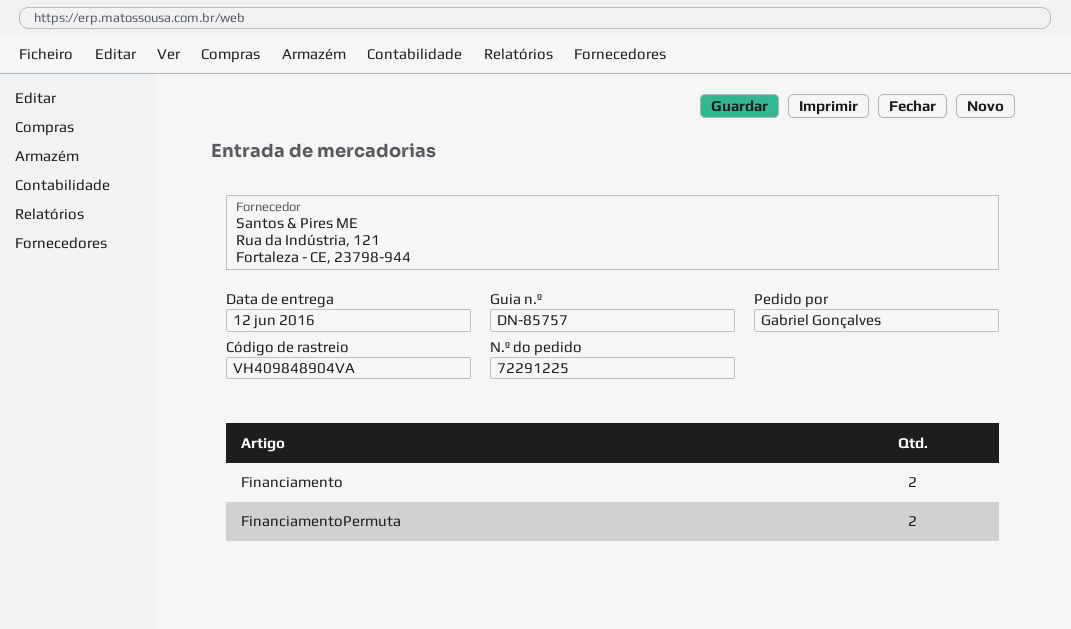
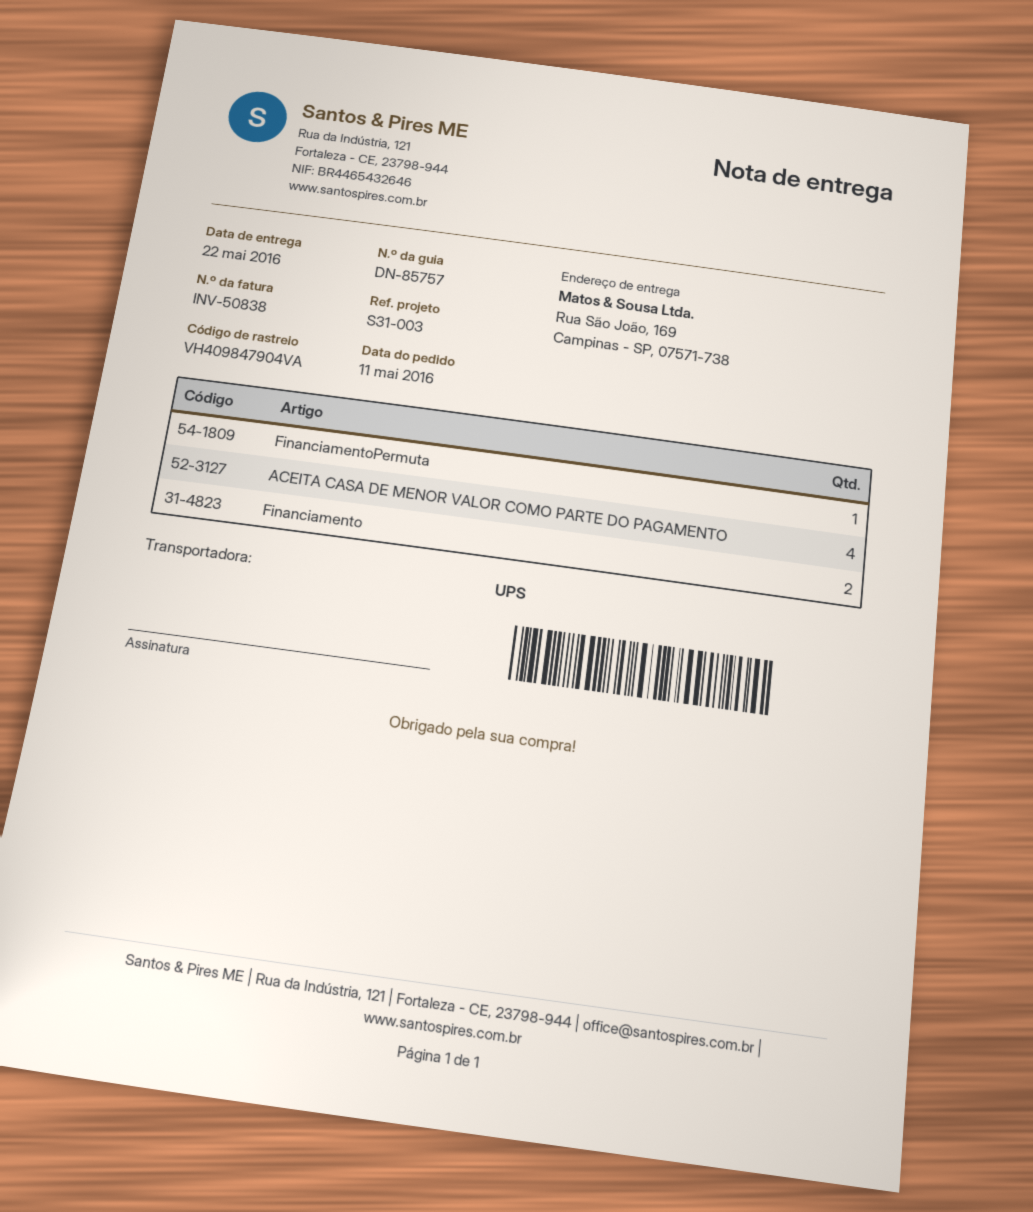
delivery date: 2016-06-12 -> 2016-05-22
tracking number: VH409848904VA -> VH409847904VA
FinanciamentoPermuta: 2 -> 1
ACEITA CASA DE MENOR VALOR COMO PARTE DO PAGAMENTO: none -> 4

